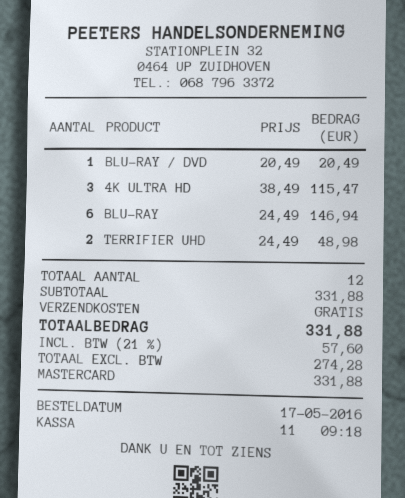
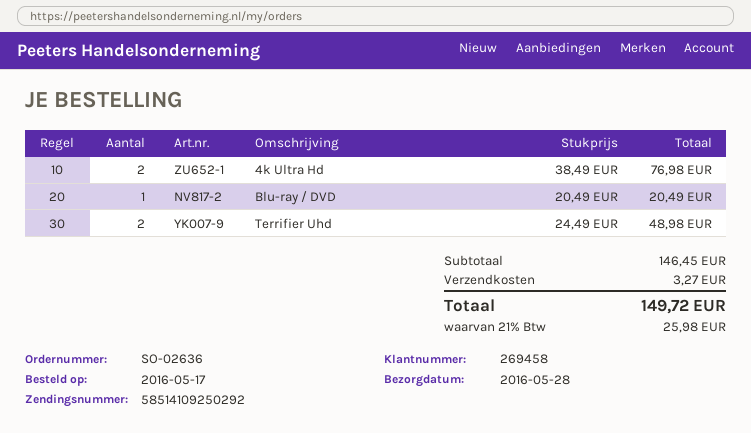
4K ULTRA HD: 3 x 38.49 = 115.47 -> 2 x 38.49 = 76.98
BLU-RAY: 6 x 24.49 = 146.94 -> none
subtotal: 331.88 -> 146.45
shipping: 0.00 -> 3.27
tax: 21% = 57.60 -> 21% = 25.98
total: 331.88 -> 149.72

